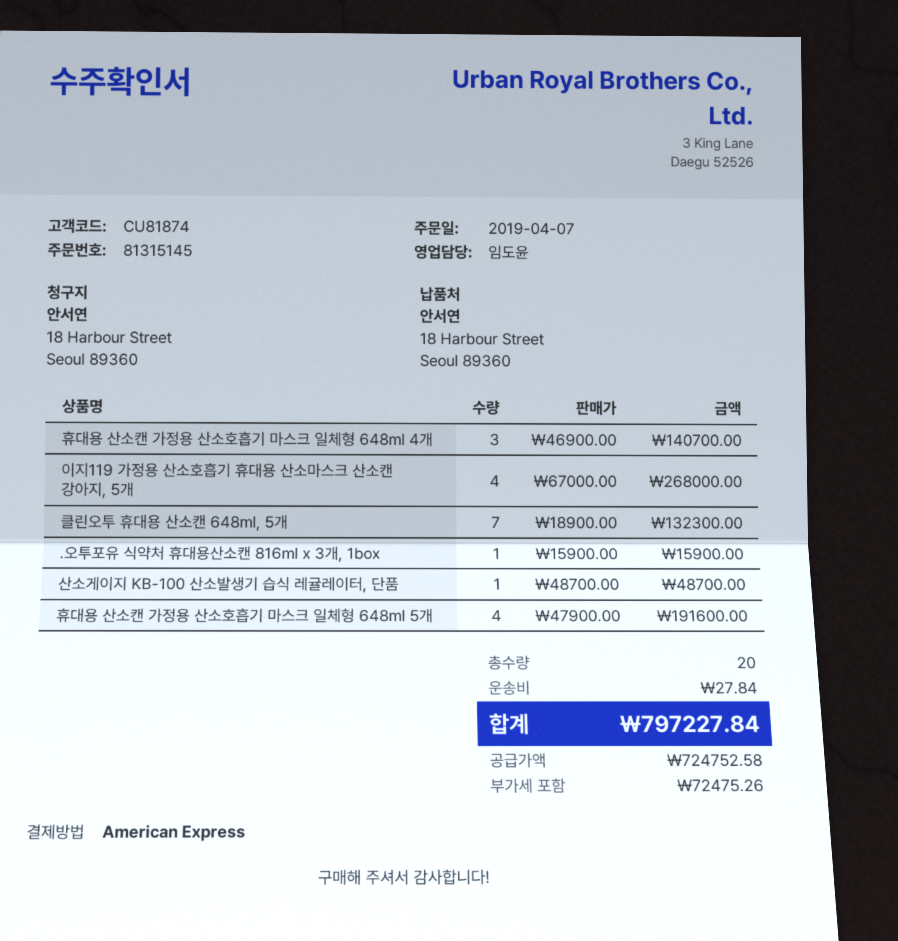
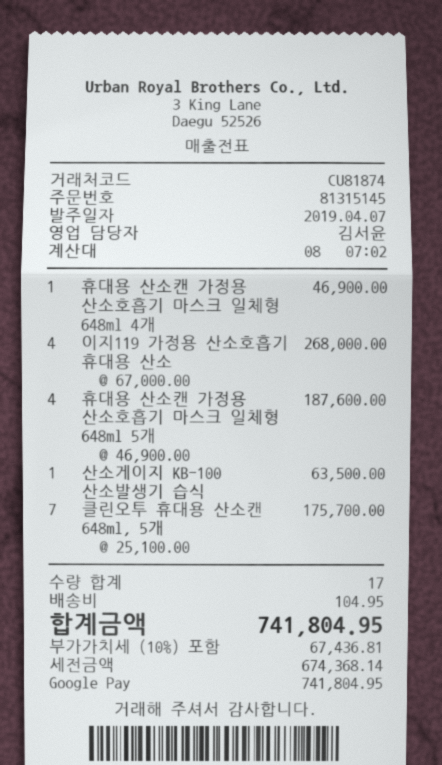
sales rep: 임도윤 -> 김서윤
payment method: American Express -> Google Pay
휴대용 산소캔 가정용 산소호흡기 마스크 일체형 648ml 4개: 3 x 46900.00 = 140700.00 -> 1 x 46900.00 = 46900.00
클린오투 휴대용 산소캔 648ml, 5개: 7 x 18900.00 = 132300.00 -> 7 x 25100.00 = 175700.00
.오투포유 식약처 휴대용산소캔 816ml x 3개, 1box: 1 x 15900.00 = 15900.00 -> none
산소게이지 KB-100 산소발생기 습식 레귤레이터, 단품: 1 x 48700.00 = 48700.00 -> 1 x 63500.00 = 63500.00
휴대용 산소캔 가정용 산소호흡기 마스크 일체형 648ml 5개: 4 x 47900.00 = 191600.00 -> 4 x 46900.00 = 187600.00
total quantity: 20 -> 17
shipping: 27.84 -> 104.95
net: 724752.58 -> 674368.14
tax: 72475.26 -> 67436.81
total: 797227.84 -> 741804.95

